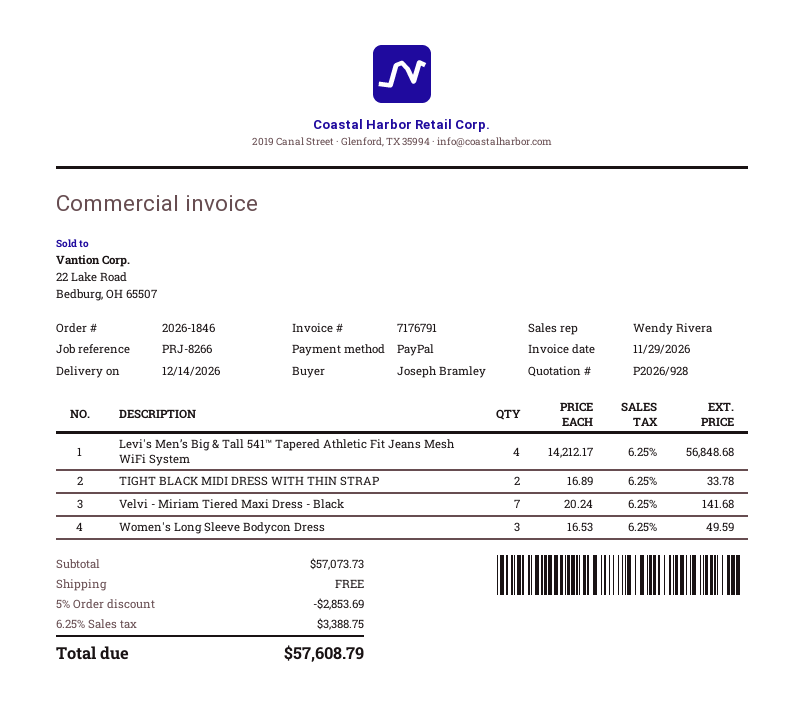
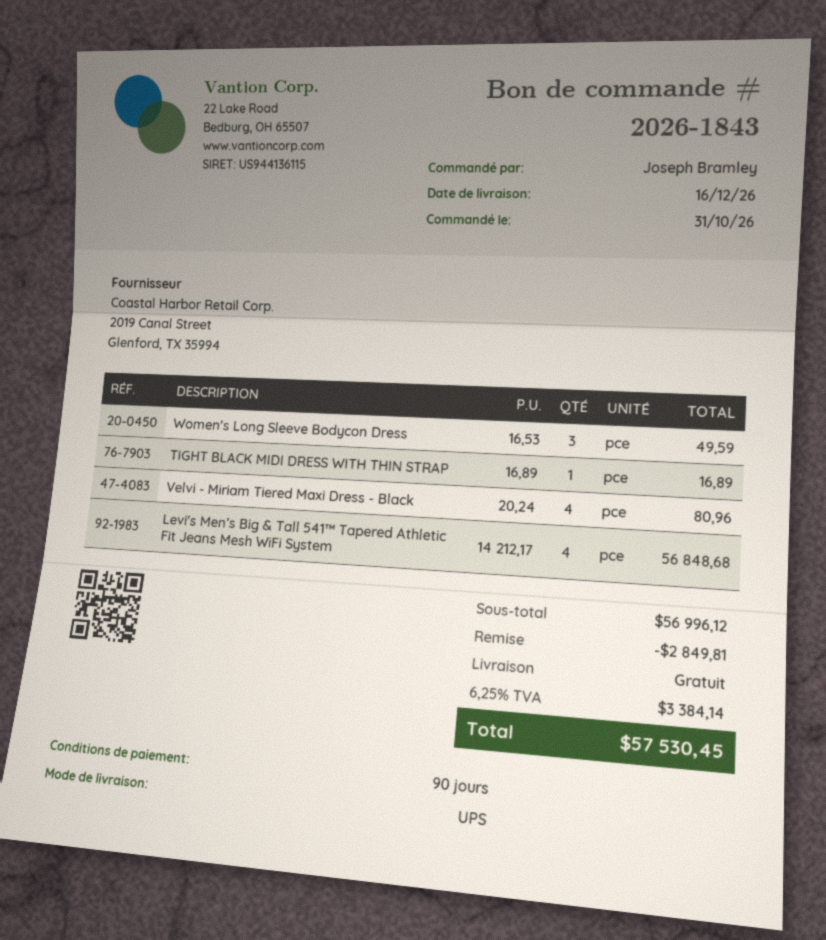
order number: 2026-1846 -> 2026-1843
delivery date: 2026-12-14 -> 2026-12-16
TIGHT BLACK MIDI DRESS WITH THIN STRAP: 2 x 16.89 = 33.78 -> 1 x 16.89 = 16.89
Velvi - Miriam Tiered Maxi Dress - Black: 7 x 20.24 = 141.68 -> 4 x 20.24 = 80.96
subtotal: 57073.73 -> 56996.12
discount: 2853.69 -> 2849.81
tax: 6.25% = 3388.75 -> 6.25% = 3384.14
total: 57608.79 -> 57530.45

